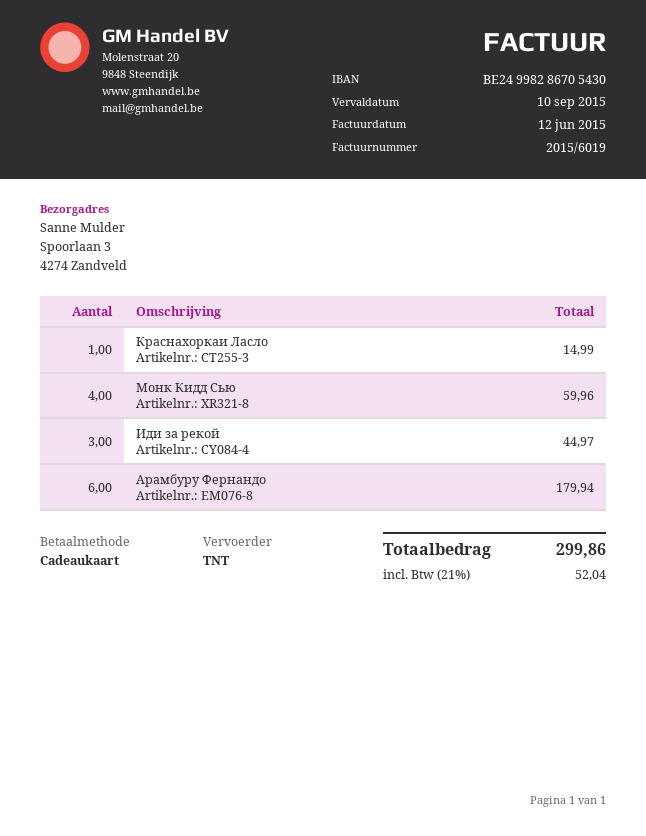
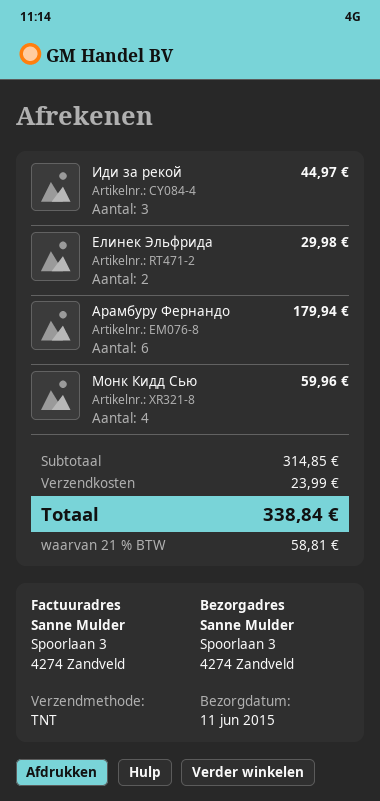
Краснахоркаи Ласло: 1 for 14.99 -> none
Елинек Эльфрида: none -> 2 for 29.98
shipping: none -> 23.99
tax: 21% = 52.04 -> 21% = 58.81
total: 299.86 -> 338.84

